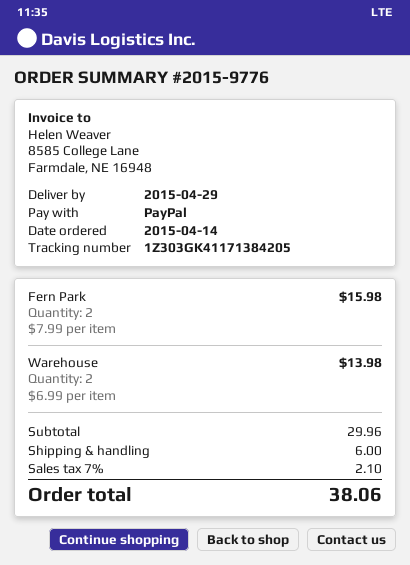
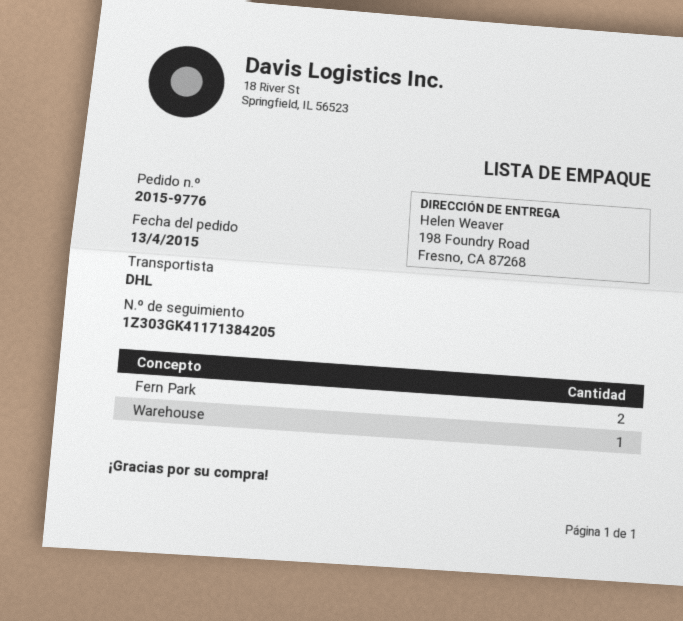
order date: 2015-04-14 -> 2015-04-13
Warehouse: 2 -> 1

